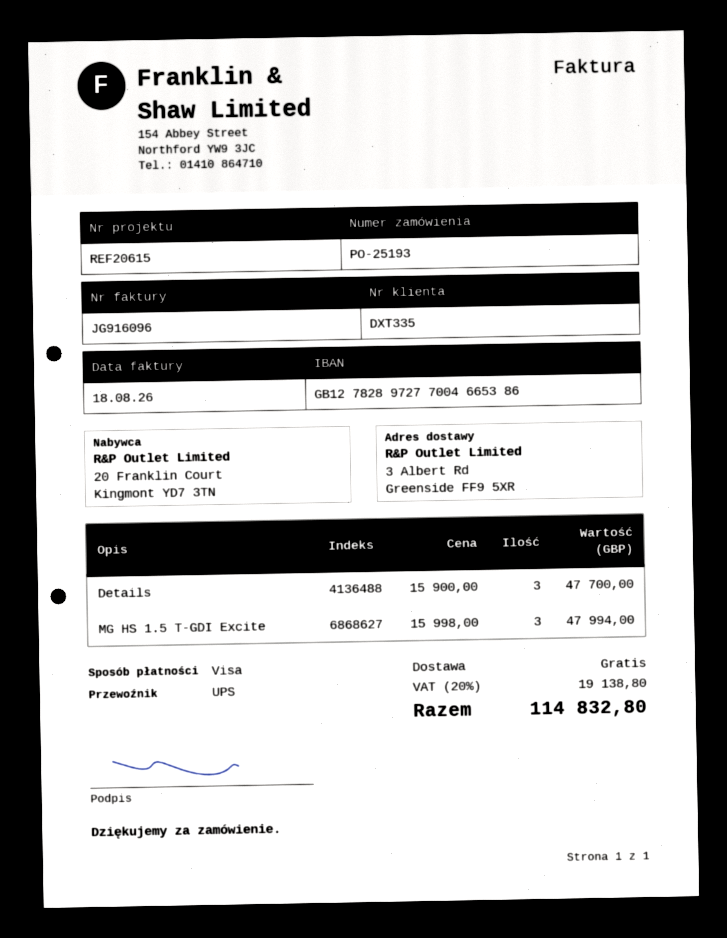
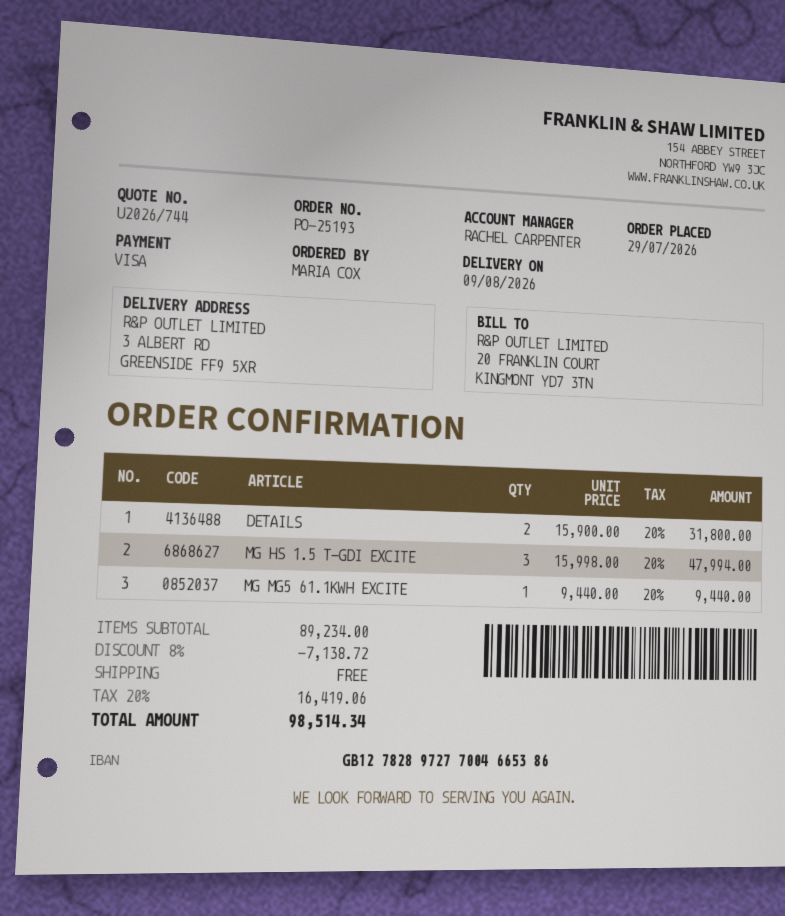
Details: 3 x 15900.00 = 47700.00 -> 2 x 15900.00 = 31800.00
MG MG5 61.1KWH EXCITE: none -> 1 x 9440.00 = 9440.00
discount: none -> 8% = 7138.72
tax: 20% = 19138.80 -> 20% = 16419.06
total: 114832.80 -> 98514.34

